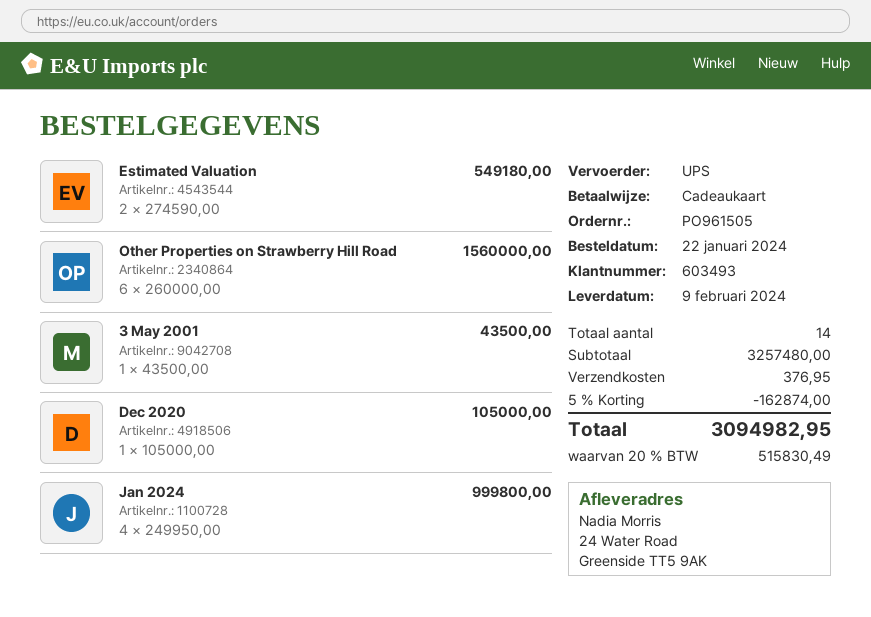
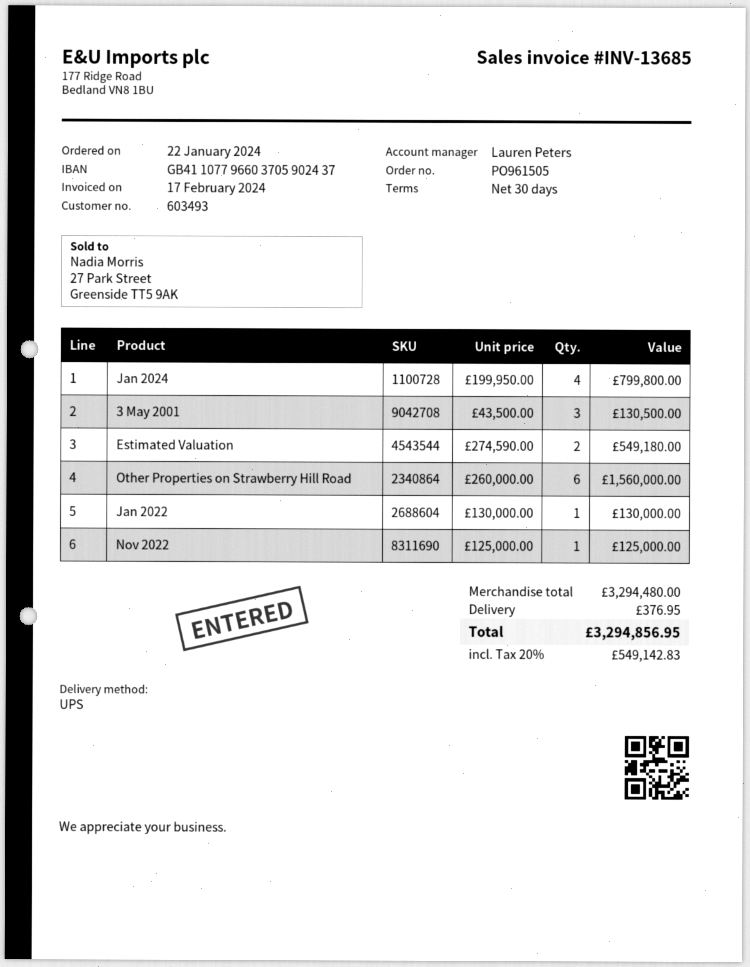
3 May 2001: 1 x 43500.00 = 43500.00 -> 3 x 43500.00 = 130500.00
Dec 2020: 1 x 105000.00 = 105000.00 -> none
Jan 2024: 4 x 249950.00 = 999800.00 -> 4 x 199950.00 = 799800.00
Jan 2022: none -> 1 x 130000.00 = 130000.00
Nov 2022: none -> 1 x 125000.00 = 125000.00
subtotal: 3257480.00 -> 3294480.00
discount: 5% = 162874.00 -> none
tax: 20% = 515830.49 -> 20% = 549142.83
total: 3094982.95 -> 3294856.95

